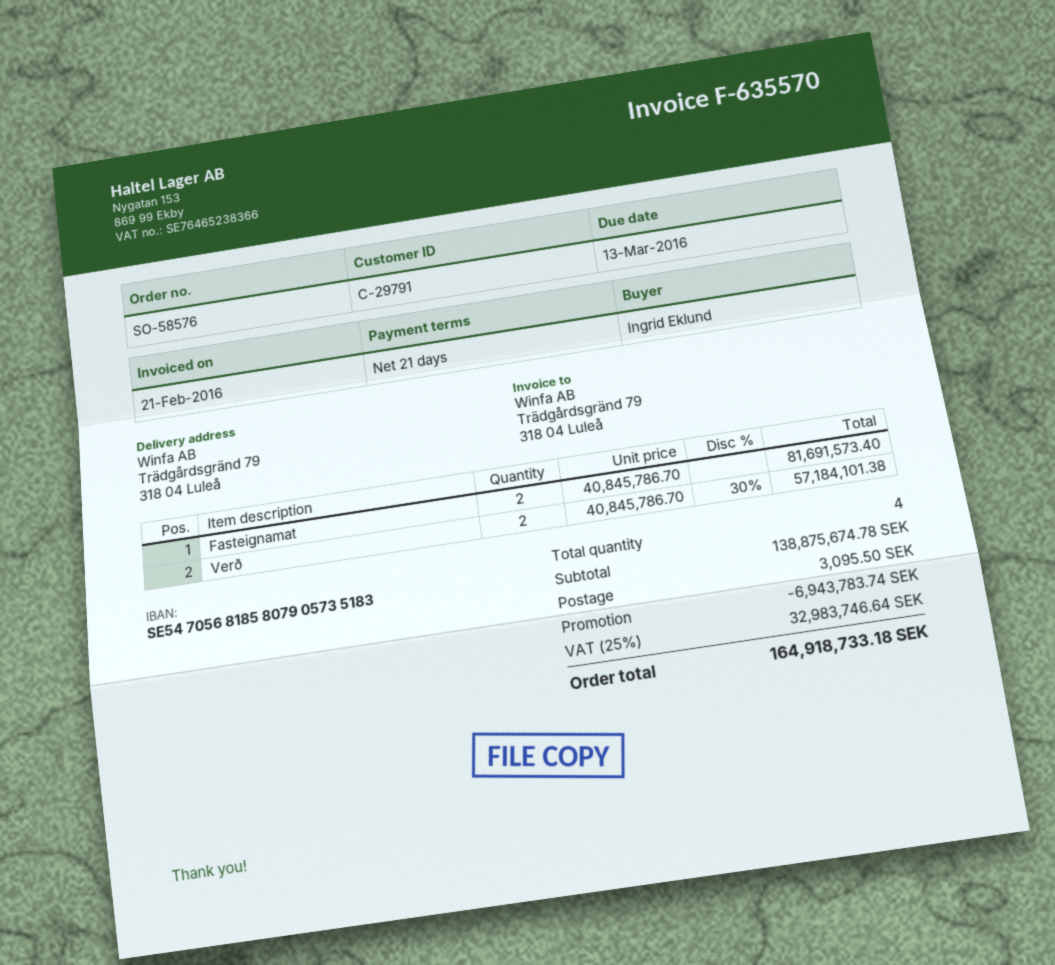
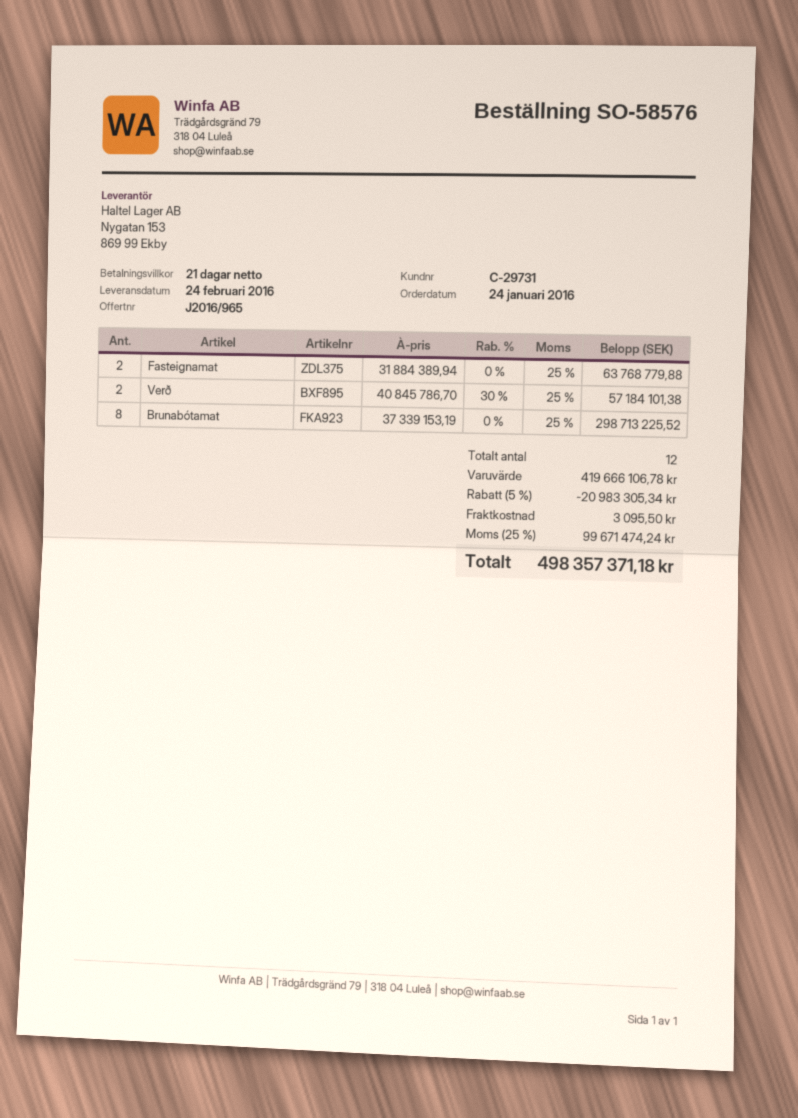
customer number: C-29791 -> C-29731
Fasteignamat: 2 x 40845786.70 = 81691573.40 -> 2 x 31884389.94 = 63768779.88
Brunabótamat: none -> 8 x 37339153.19 = 298713225.52
total quantity: 4 -> 12
subtotal: 138875674.78 -> 419666106.78
discount: 6943783.74 -> 20983305.34
tax: 25% = 32983746.64 -> 25% = 99671474.24
total: 164918733.18 -> 498357371.18

